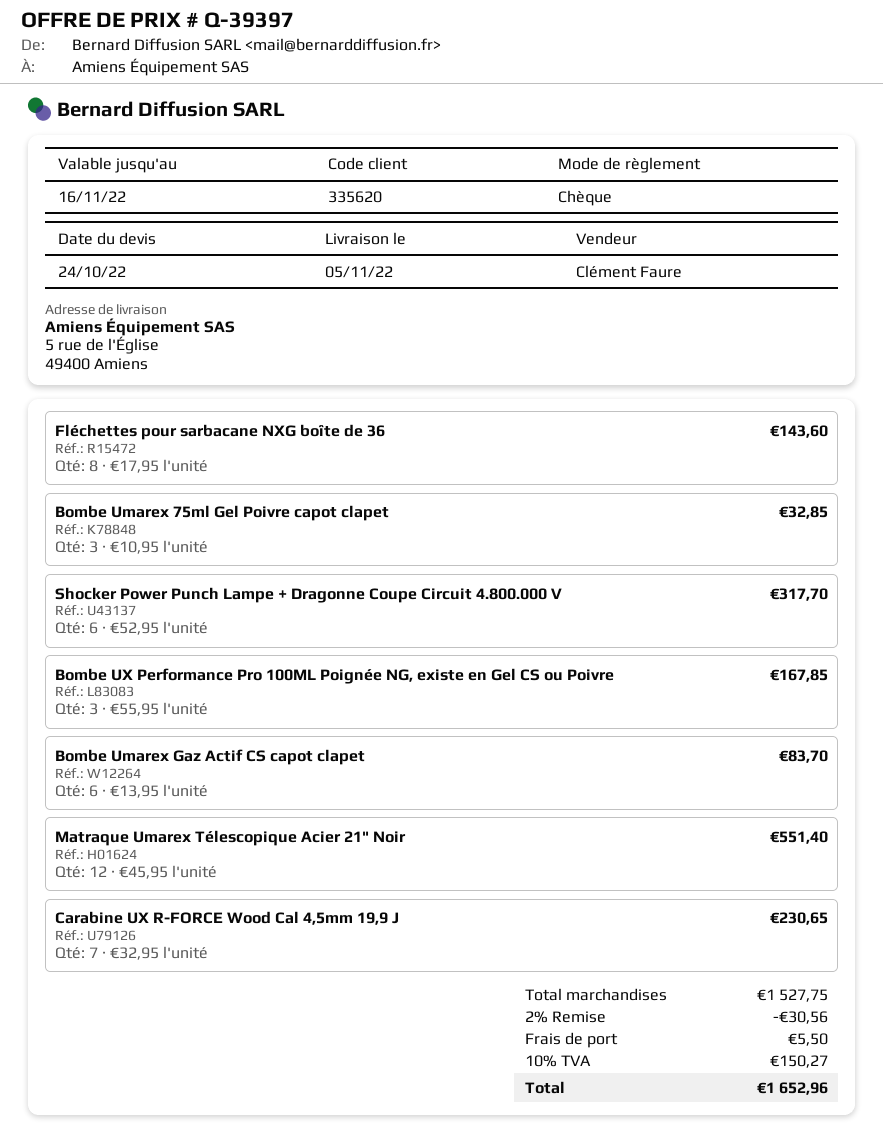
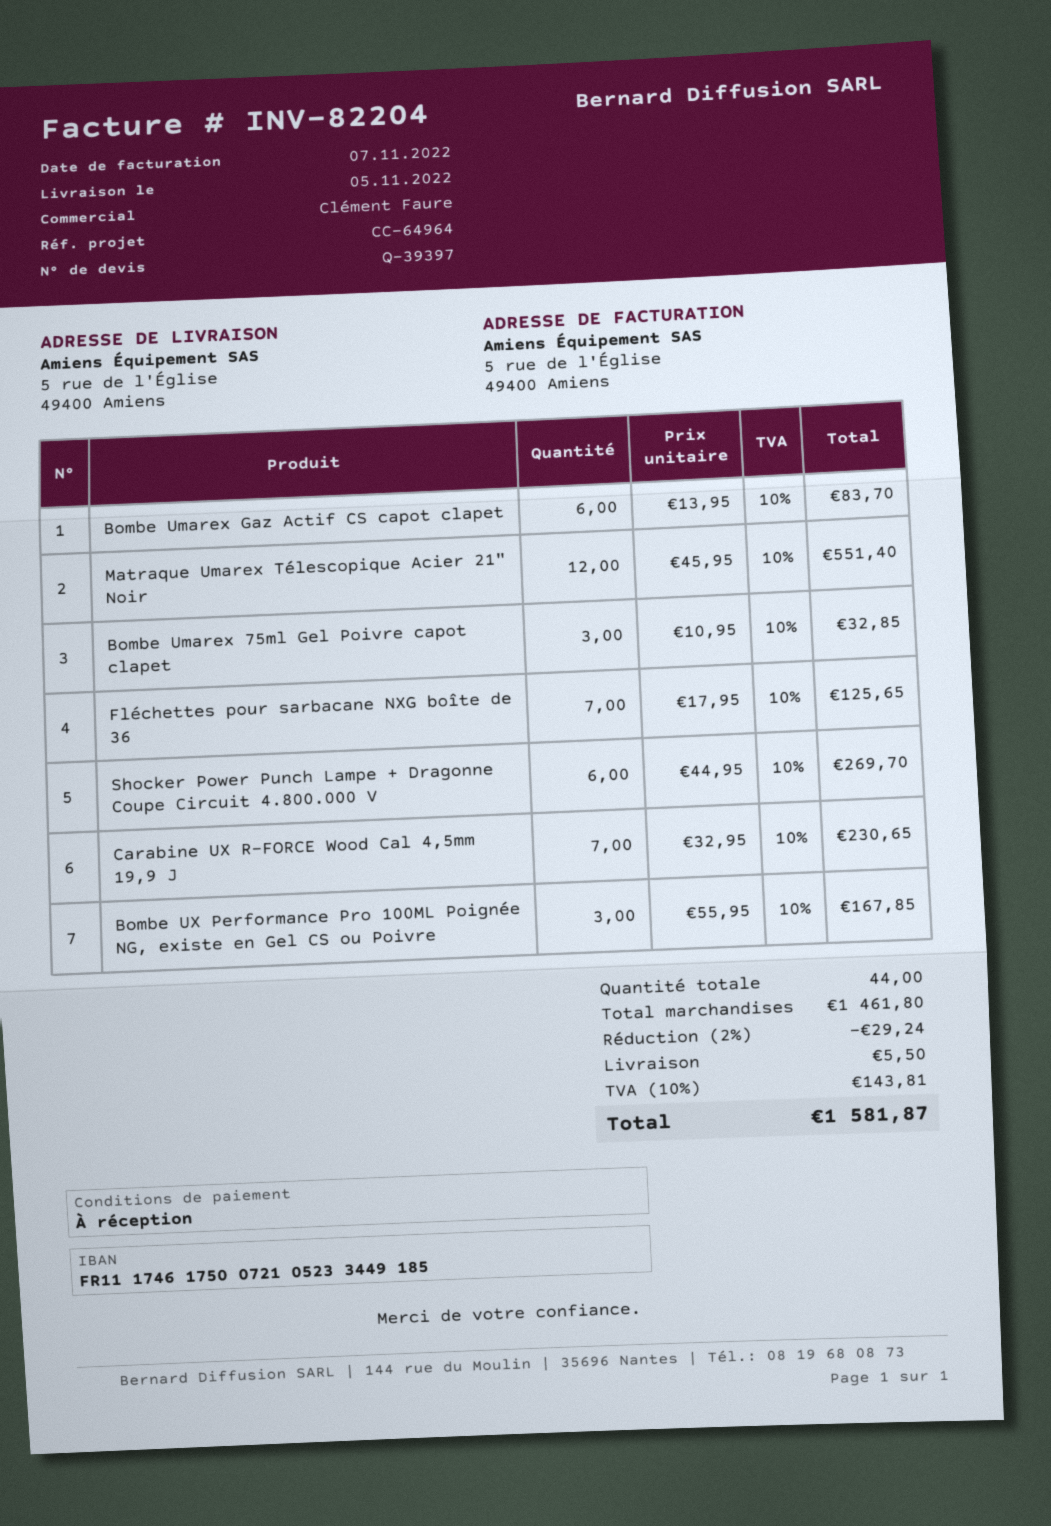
Fléchettes pour sarbacane NXG boîte de 36: 8 x 17.95 = 143.60 -> 7 x 17.95 = 125.65
Shocker Power Punch Lampe + Dragonne Coupe Circuit 4.800.000 V: 6 x 52.95 = 317.70 -> 6 x 44.95 = 269.70
subtotal: 1527.75 -> 1461.80
discount: 2% = 30.56 -> 2% = 29.24
tax: 10% = 150.27 -> 10% = 143.81
total: 1652.96 -> 1581.87

